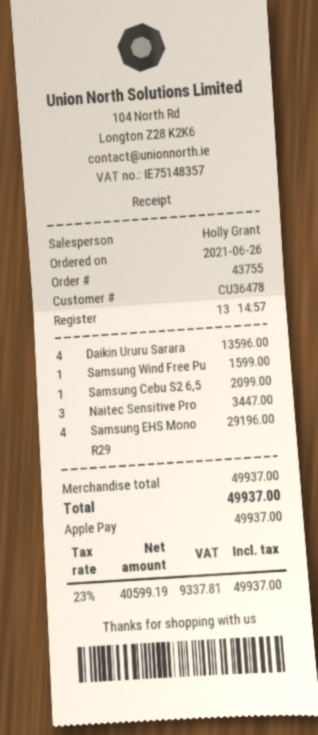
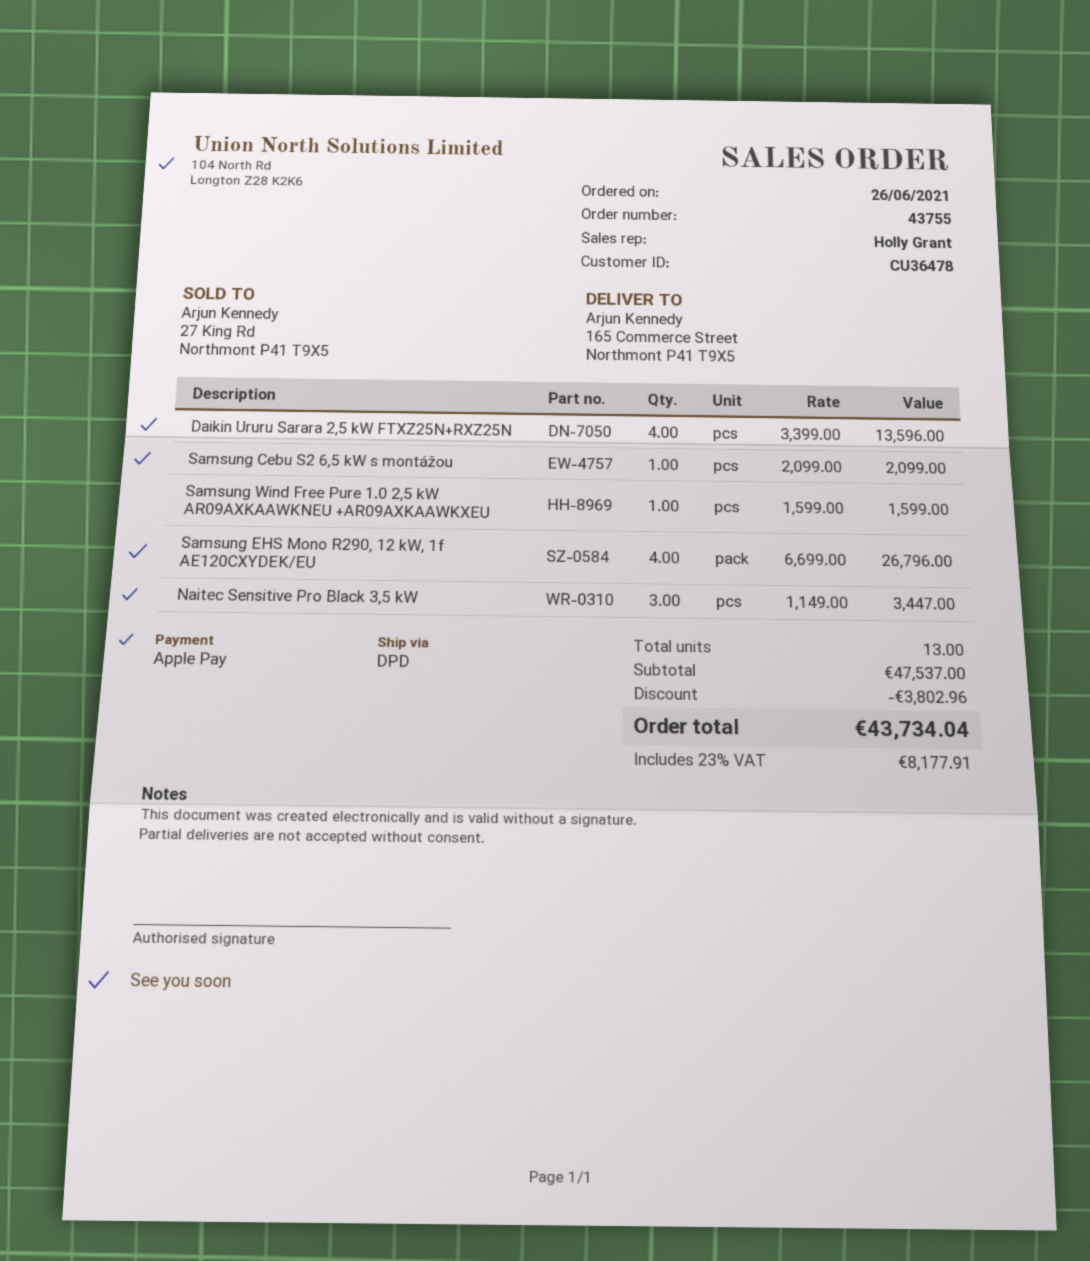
Samsung EHS Mono R29: 4 for 29196.00 -> 4 for 26796.00
subtotal: 49937.00 -> 47537.00
discount: none -> 3802.96
tax: 23% = 9337.81 -> 23% = 8177.91
total: 49937.00 -> 43734.04

